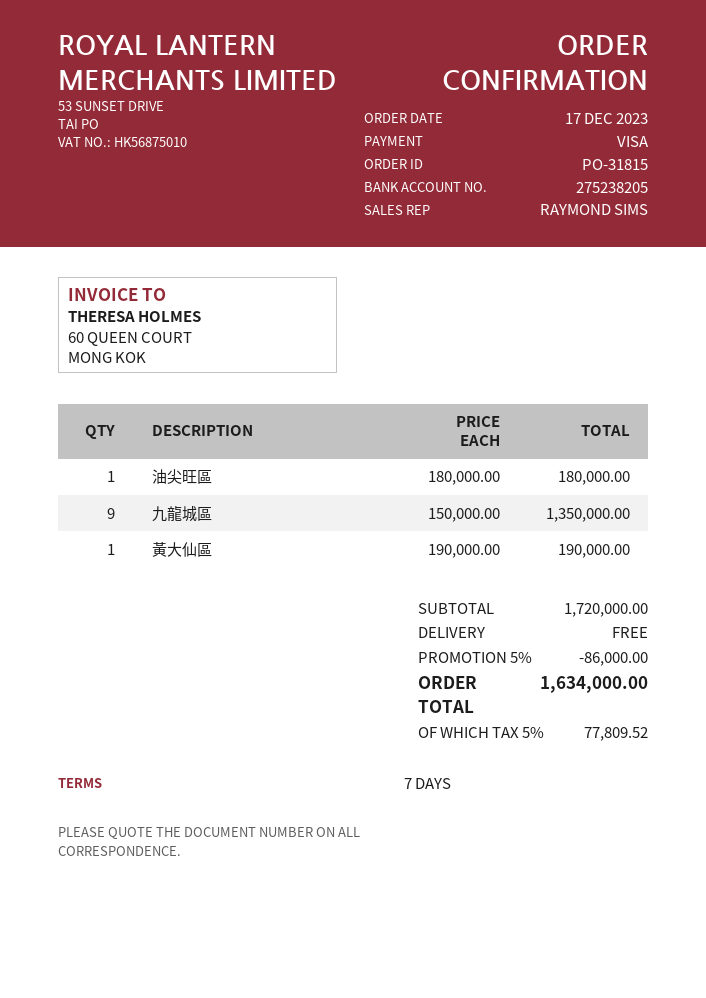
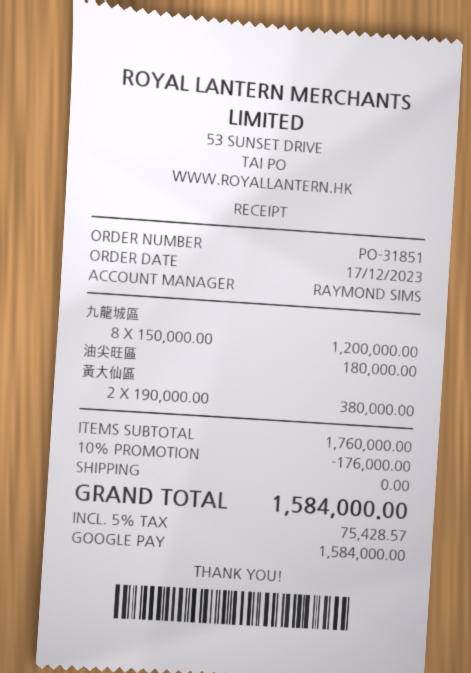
order number: PO-31815 -> PO-31851
payment method: Visa -> Google Pay
九龍城區: 9 x 150000.00 = 1350000.00 -> 8 x 150000.00 = 1200000.00
黃大仙區: 1 x 190000.00 = 190000.00 -> 2 x 190000.00 = 380000.00
subtotal: 1720000.00 -> 1760000.00
discount: 5% = 86000.00 -> 10% = 176000.00
tax: 5% = 77809.52 -> 5% = 75428.57
total: 1634000.00 -> 1584000.00

